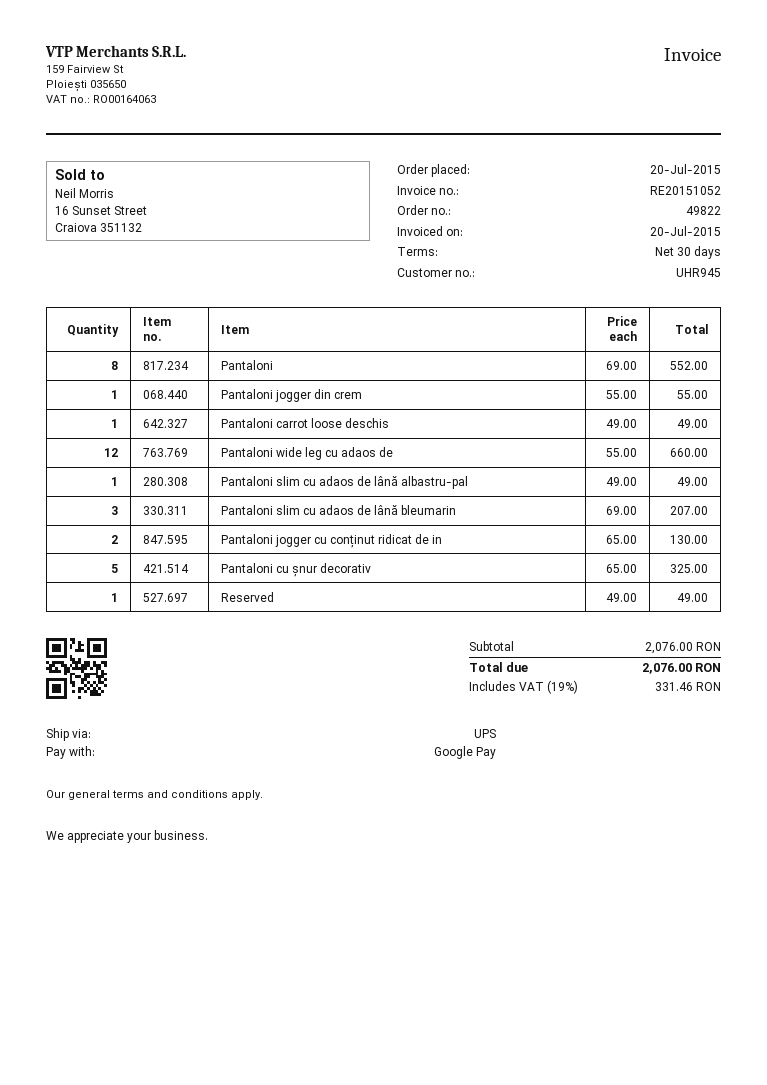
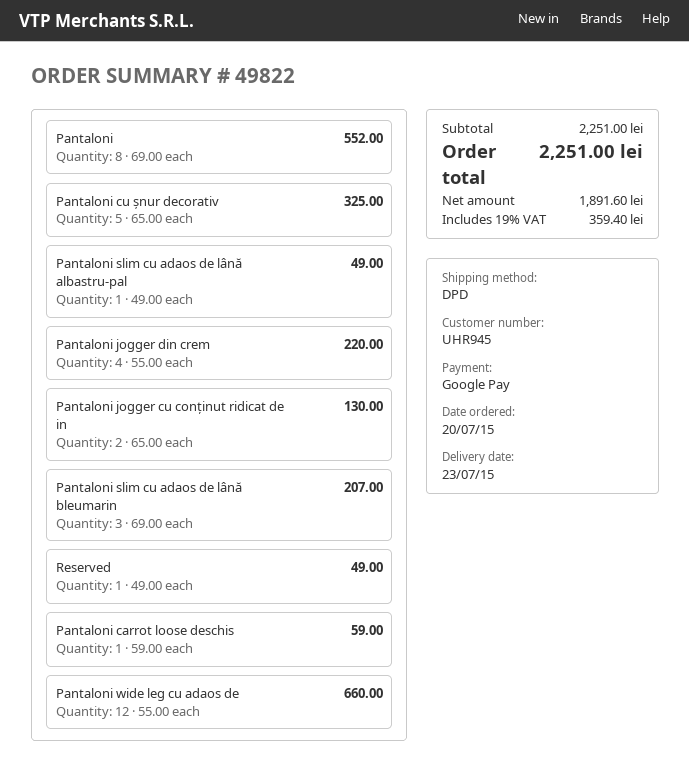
shipping method: UPS -> DPD
Pantaloni jogger din crem: 1 x 55.00 = 55.00 -> 4 x 55.00 = 220.00
Pantaloni carrot loose deschis: 1 x 49.00 = 49.00 -> 1 x 59.00 = 59.00
subtotal: 2076.00 -> 2251.00
tax: 19% = 331.46 -> 19% = 359.40
total: 2076.00 -> 2251.00

